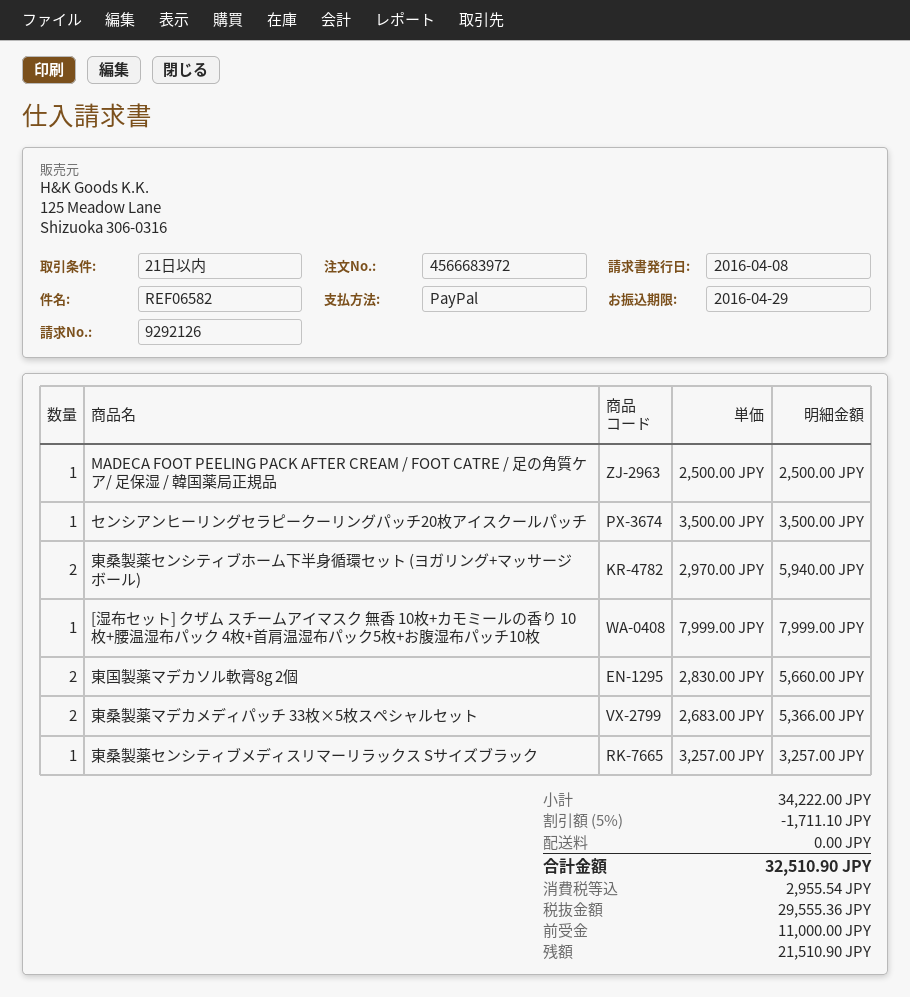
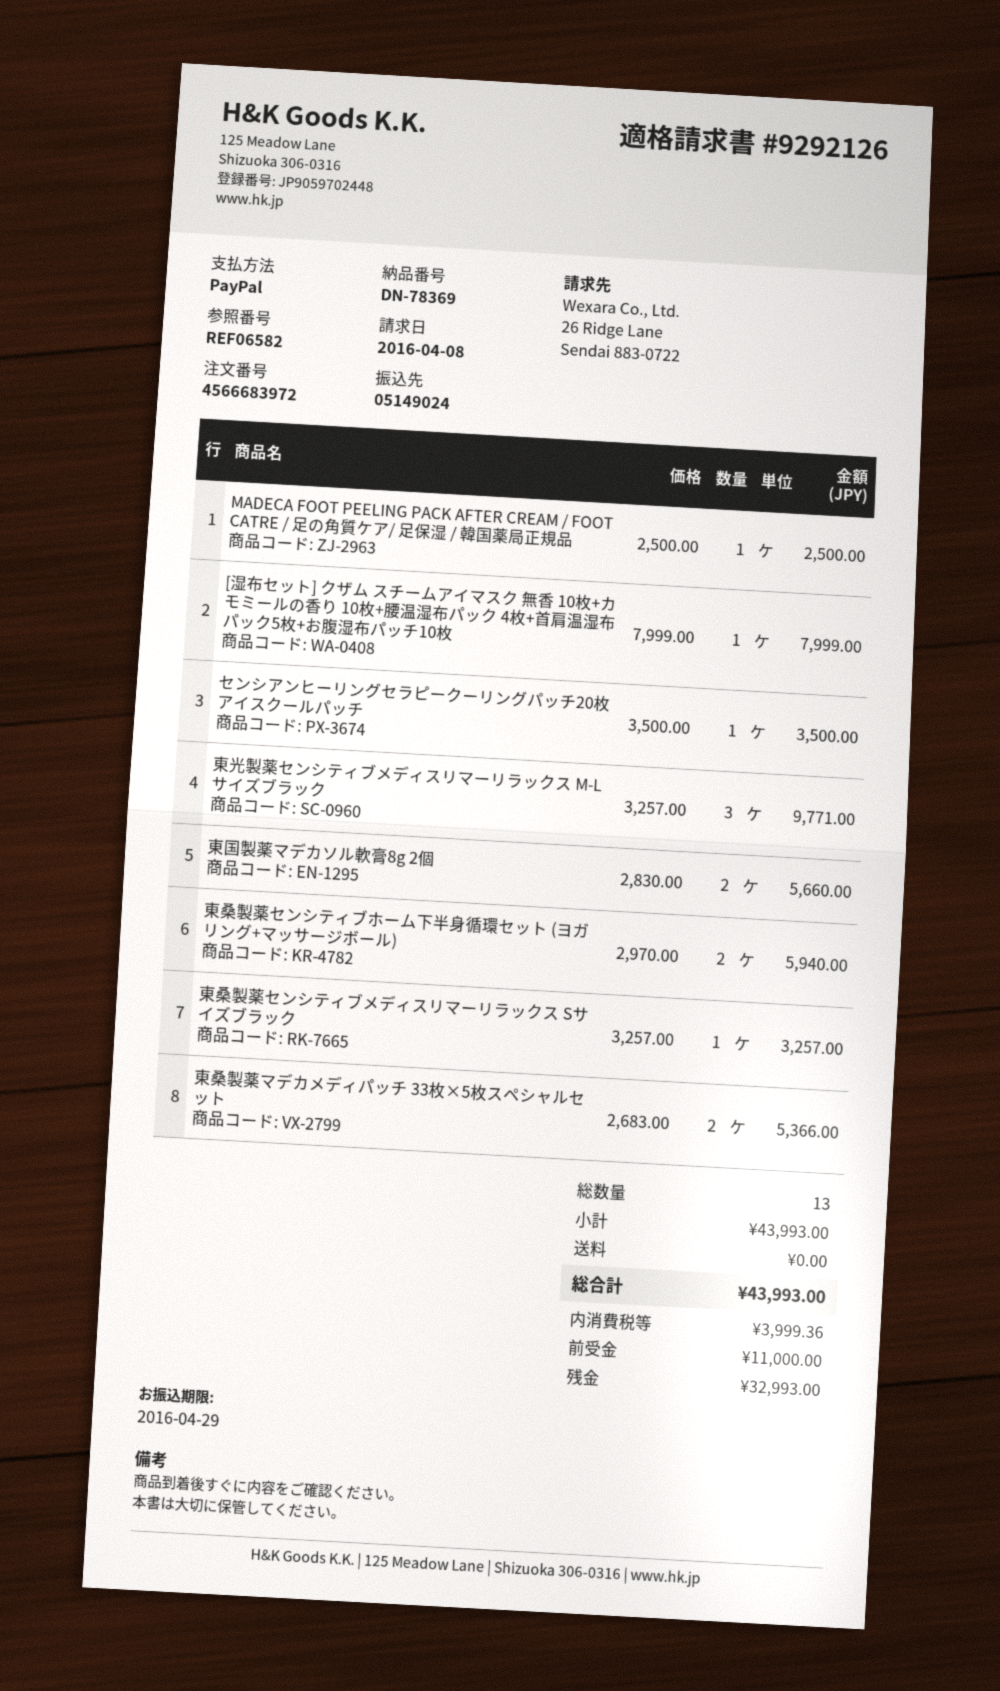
東光製薬センシティブメディスリマーリラックス M-Lサイズブラック: none -> 3 x 3257.00 = 9771.00
subtotal: 34222.00 -> 43993.00
discount: 5% = 1711.10 -> none
tax: 2955.54 -> 3999.36
total: 32510.90 -> 43993.00
balance: 21510.90 -> 32993.00

